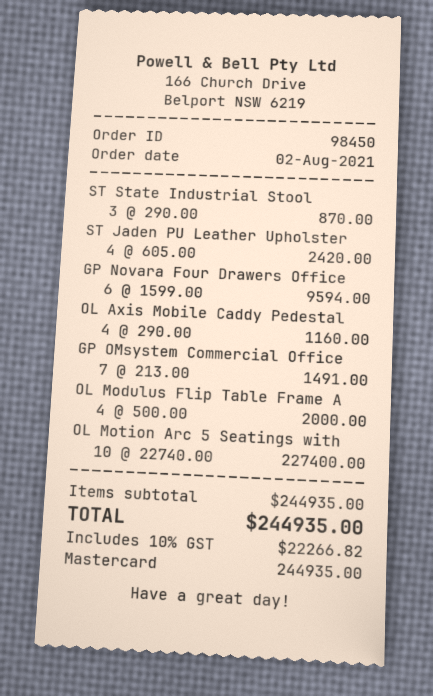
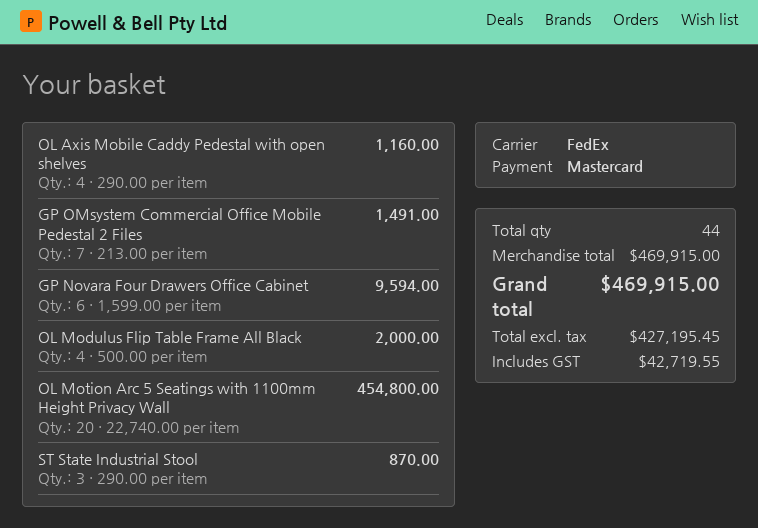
ST Jaden PU Leather Upholster: 4 x 605.00 = 2420.00 -> none
OL Motion Arc 5 Seatings with: 10 x 22740.00 = 227400.00 -> 20 x 22740.00 = 454800.00
subtotal: 244935.00 -> 469915.00
tax: 22266.82 -> 42719.55
total: 244935.00 -> 469915.00

